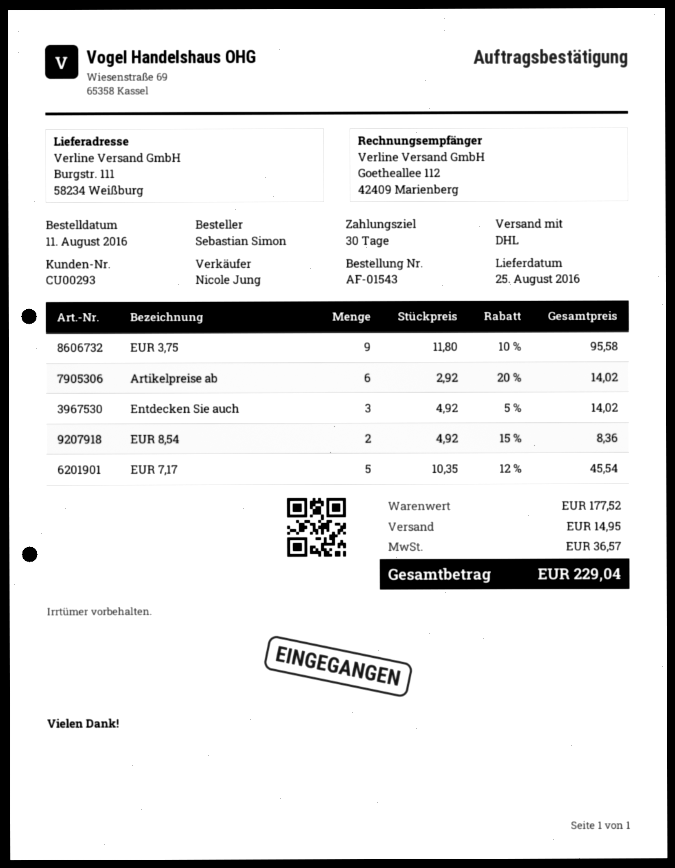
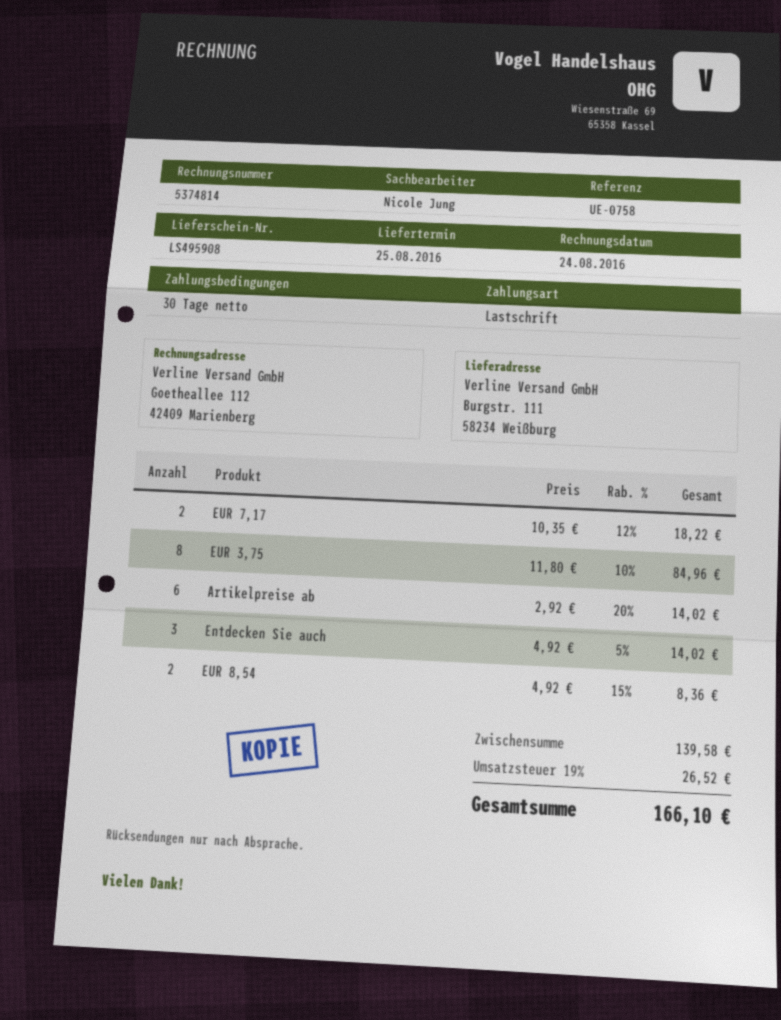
EUR 3,75: 9 x 11.80 - 10% = 95.58 -> 8 x 11.80 - 10% = 84.96
EUR 7,17: 5 x 10.35 - 12% = 45.54 -> 2 x 10.35 - 12% = 18.22
subtotal: 177.52 -> 139.58
shipping: 14.95 -> none
tax: 36.57 -> 26.52
total: 229.04 -> 166.10

